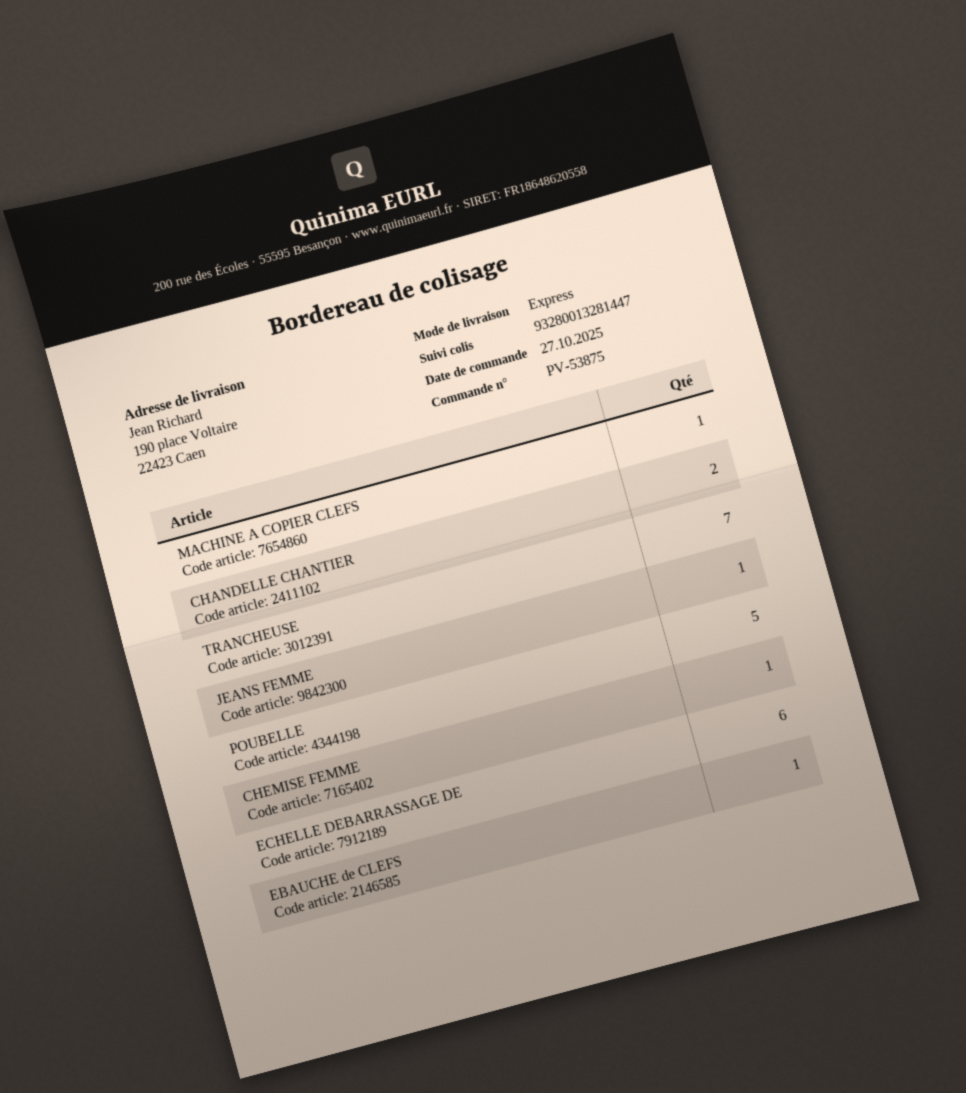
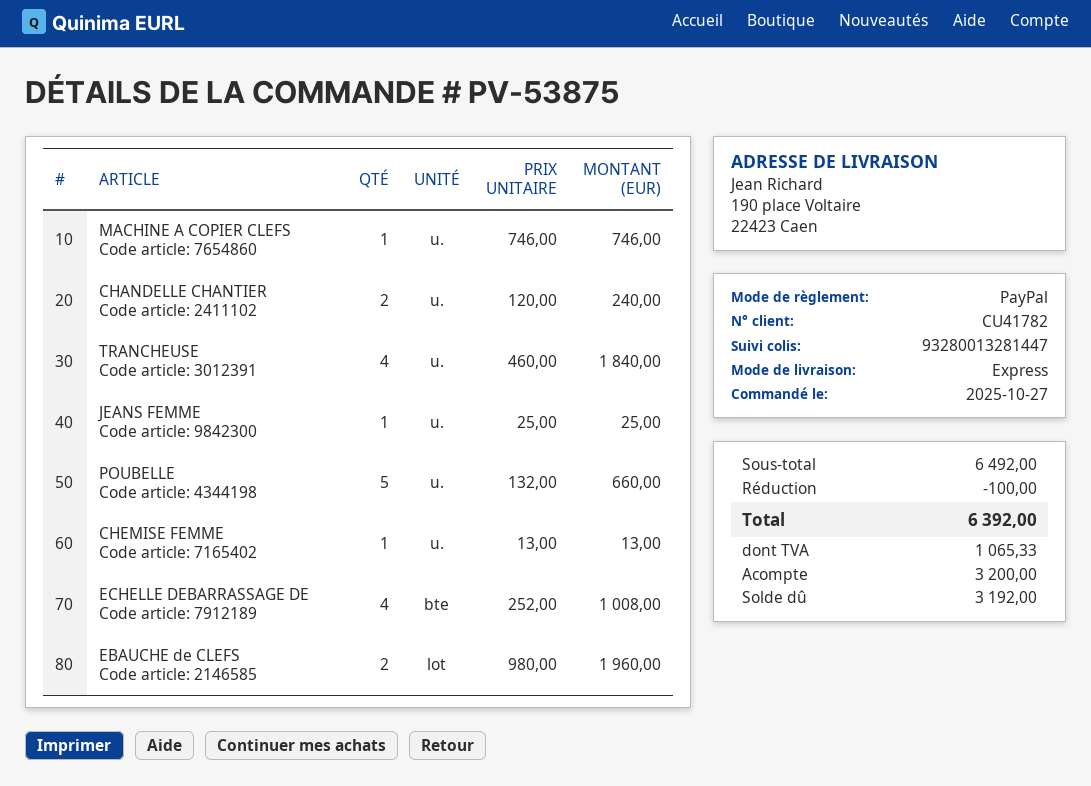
TRANCHEUSE: 7 -> 4
ECHELLE DEBARRASSAGE DE: 6 -> 4
EBAUCHE de CLEFS: 1 -> 2

